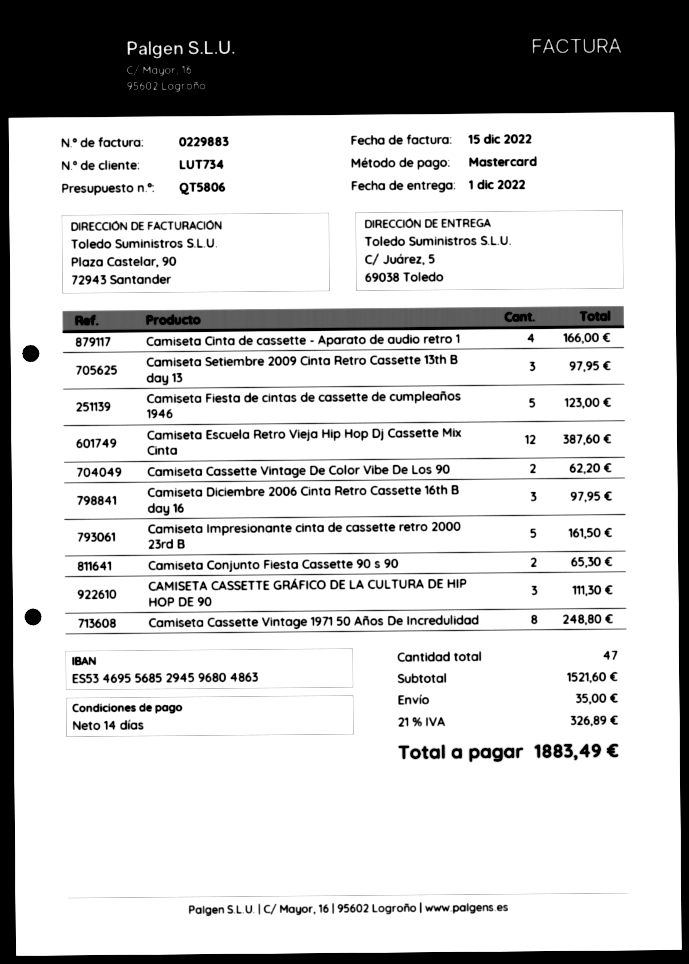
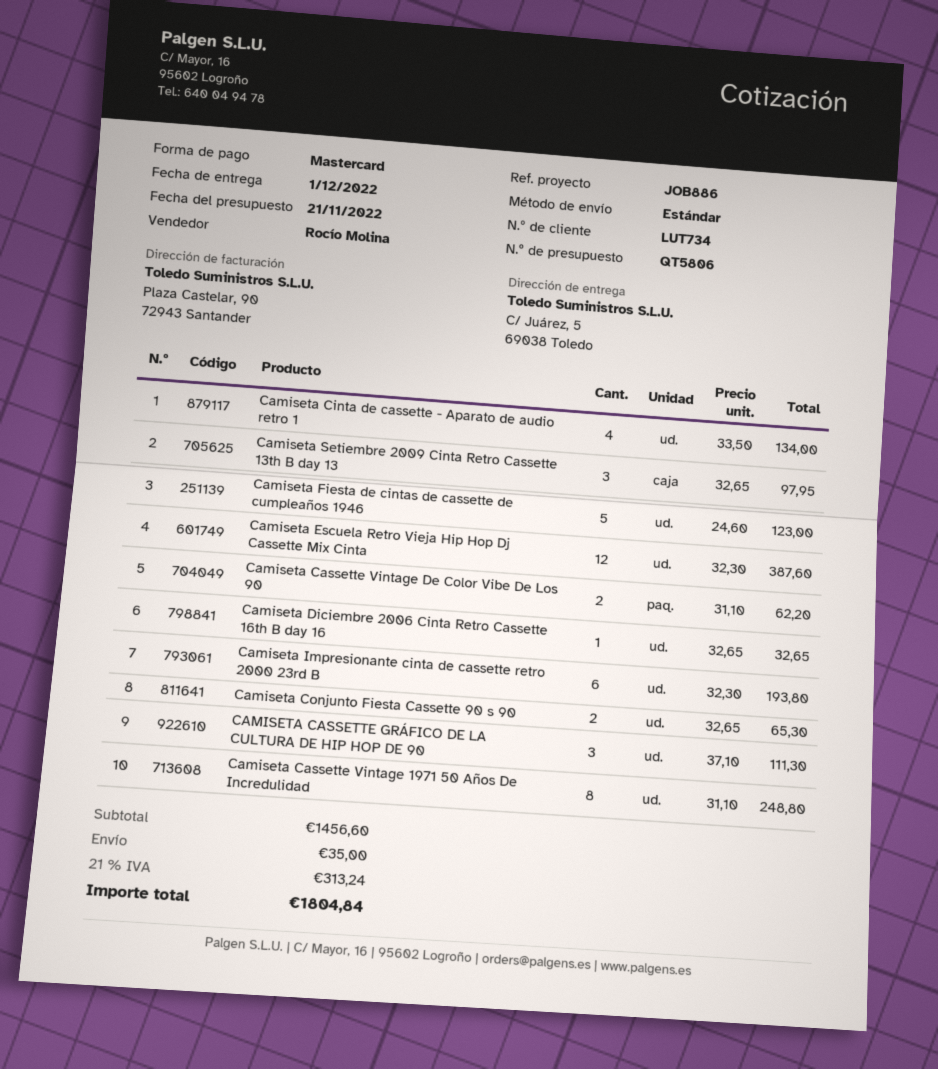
Camiseta Cinta de cassette - Aparato de audio retro 1: 4 for 166.00 -> 4 for 134.00
Camiseta Diciembre 2006 Cinta Retro Cassette 16th B day 16: 3 for 97.95 -> 1 for 32.65
Camiseta Impresionante cinta de cassette retro 2000 23rd B: 5 for 161.50 -> 6 for 193.80
subtotal: 1521.60 -> 1456.60
tax: 21% = 326.89 -> 21% = 313.24
total: 1883.49 -> 1804.84

